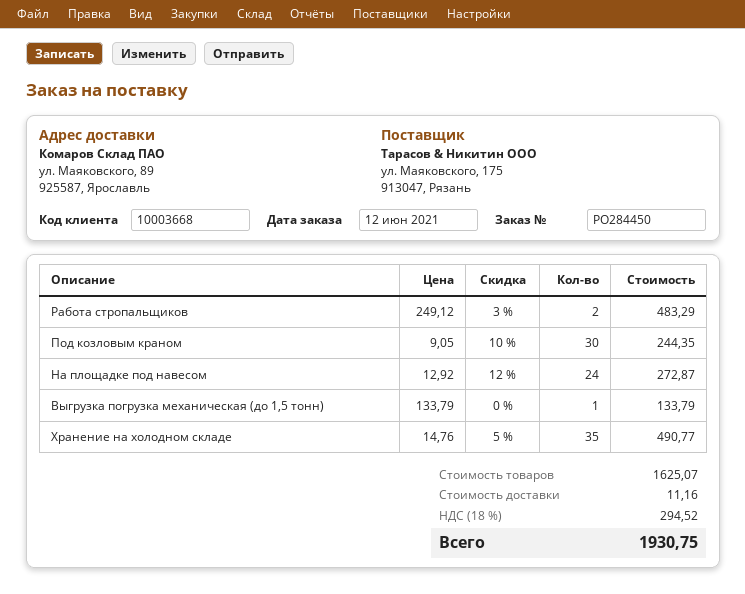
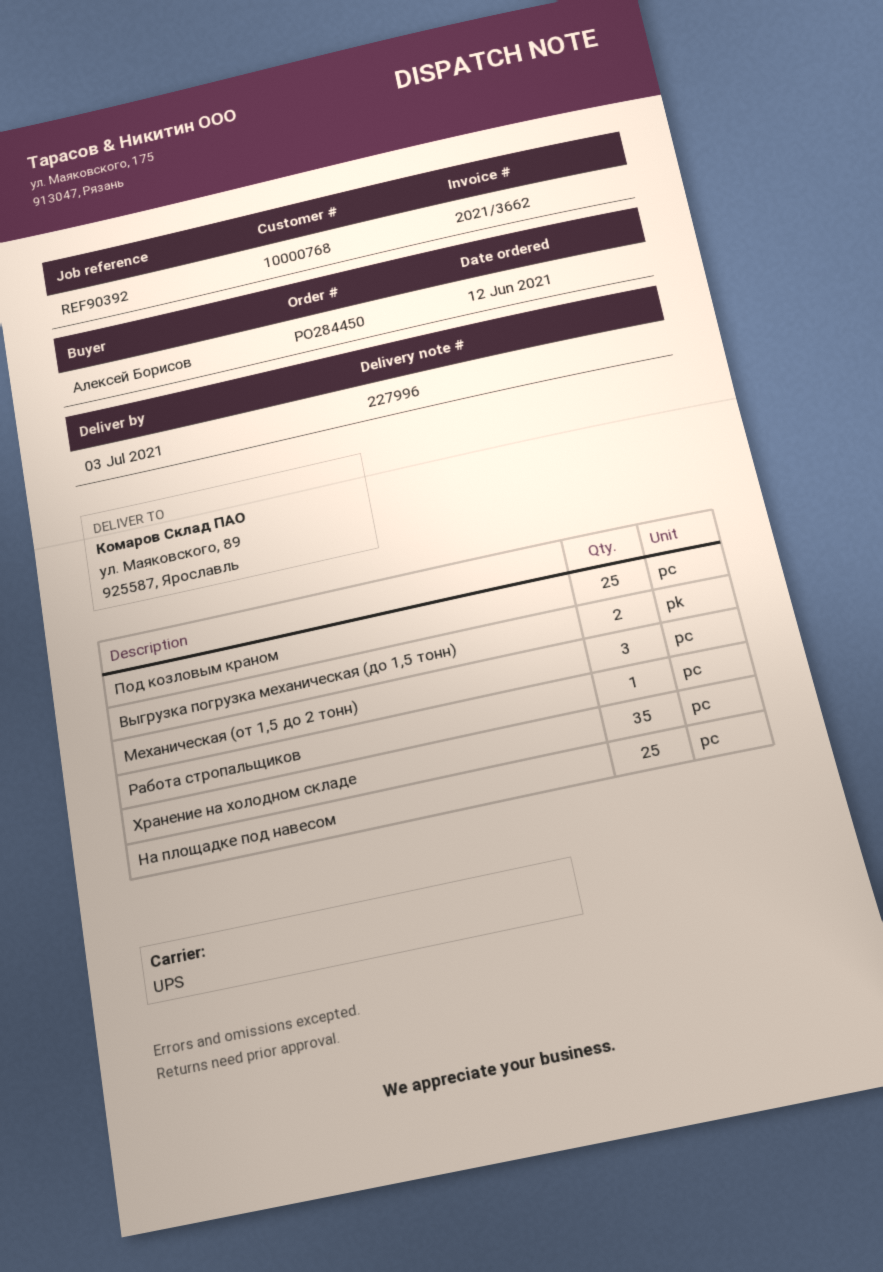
customer number: 10003668 -> 10000768
Работа стропальщиков: 2 -> 1
Под козловым краном: 30 -> 25
На площадке под навесом: 24 -> 25
Выгрузка погрузка механическая (до 1,5 тонн): 1 -> 2
Механическая (от 1,5 до 2 тонн): none -> 3

